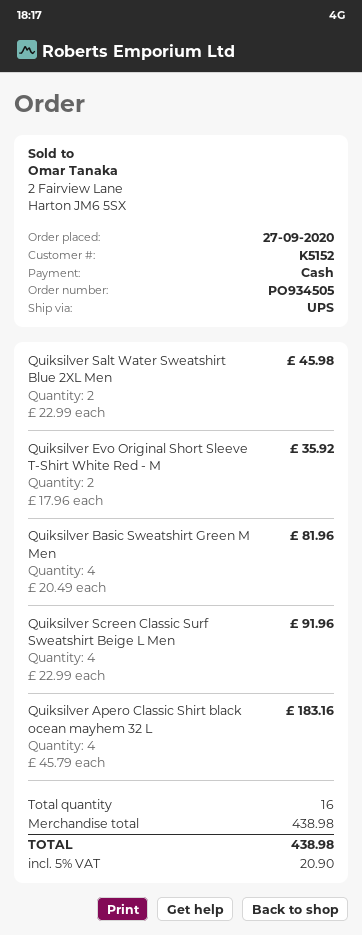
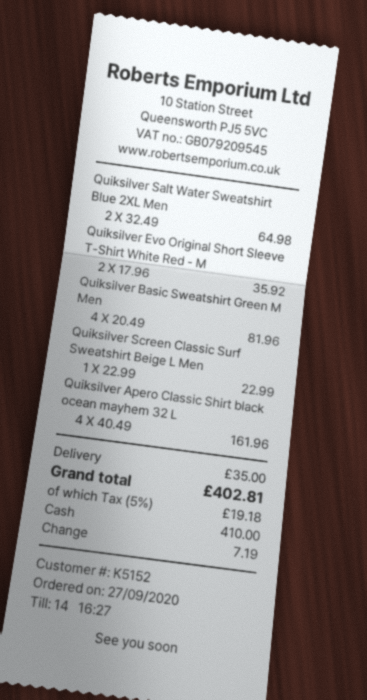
Quiksilver Salt Water Sweatshirt Blue 2XL Men: 2 x 22.99 = 45.98 -> 2 x 32.49 = 64.98
Quiksilver Screen Classic Surf Sweatshirt Beige L Men: 4 x 22.99 = 91.96 -> 1 x 22.99 = 22.99
Quiksilver Apero Classic Shirt black ocean mayhem 32 L: 4 x 45.79 = 183.16 -> 4 x 40.49 = 161.96
shipping: none -> 35.00
tax: 5% = 20.90 -> 5% = 19.18
total: 438.98 -> 402.81

